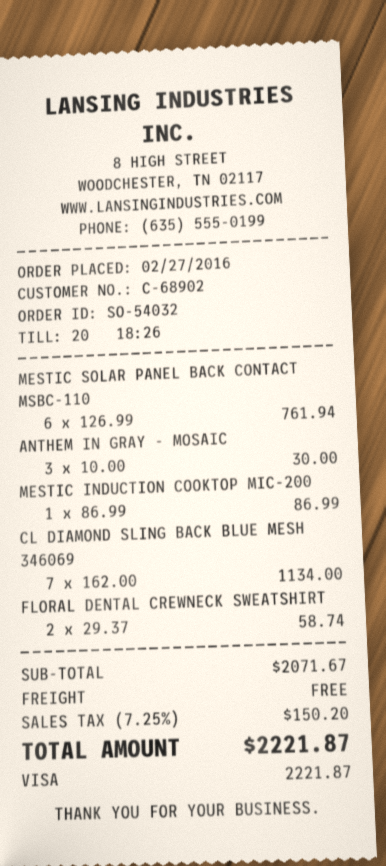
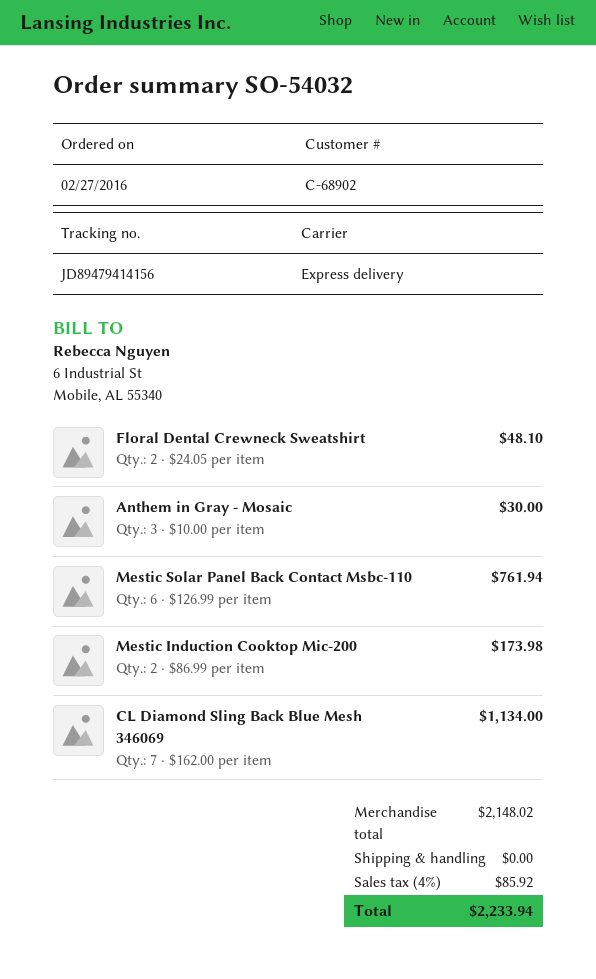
MESTIC INDUCTION COOKTOP MIC-200: 1 x 86.99 = 86.99 -> 2 x 86.99 = 173.98
FLORAL DENTAL CREWNECK SWEATSHIRT: 2 x 29.37 = 58.74 -> 2 x 24.05 = 48.10
subtotal: 2071.67 -> 2148.02
tax: 7.25% = 150.20 -> 4% = 85.92
total: 2221.87 -> 2233.94

